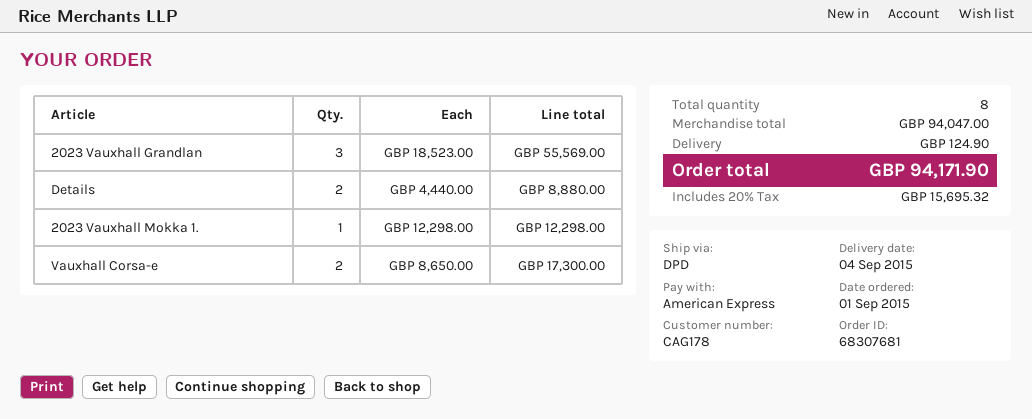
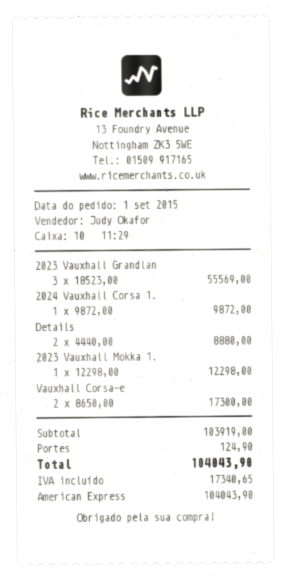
2024 Vauxhall Corsa 1.: none -> 1 x 9872.00 = 9872.00
subtotal: 94047.00 -> 103919.00
tax: 15695.32 -> 17340.65
total: 94171.90 -> 104043.90

